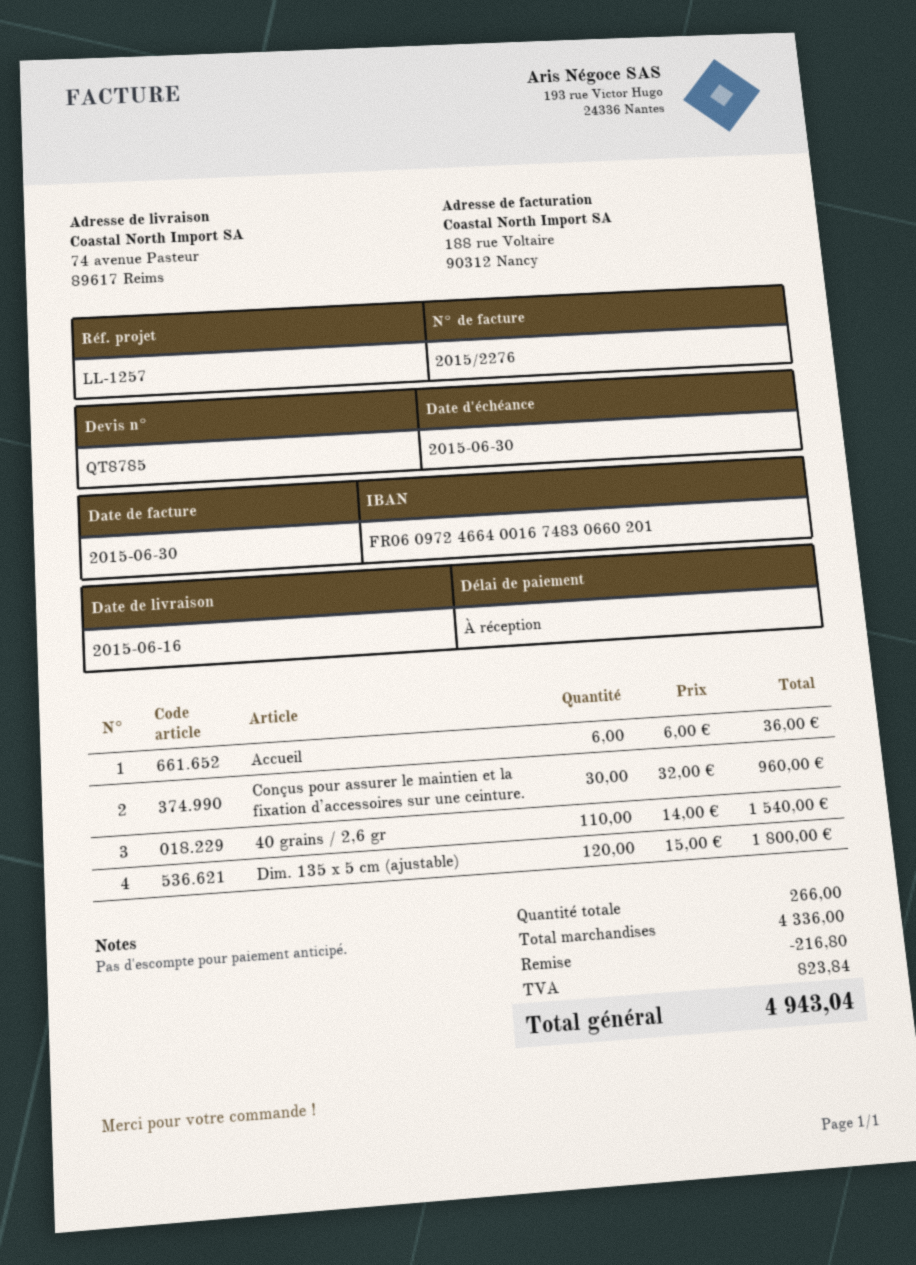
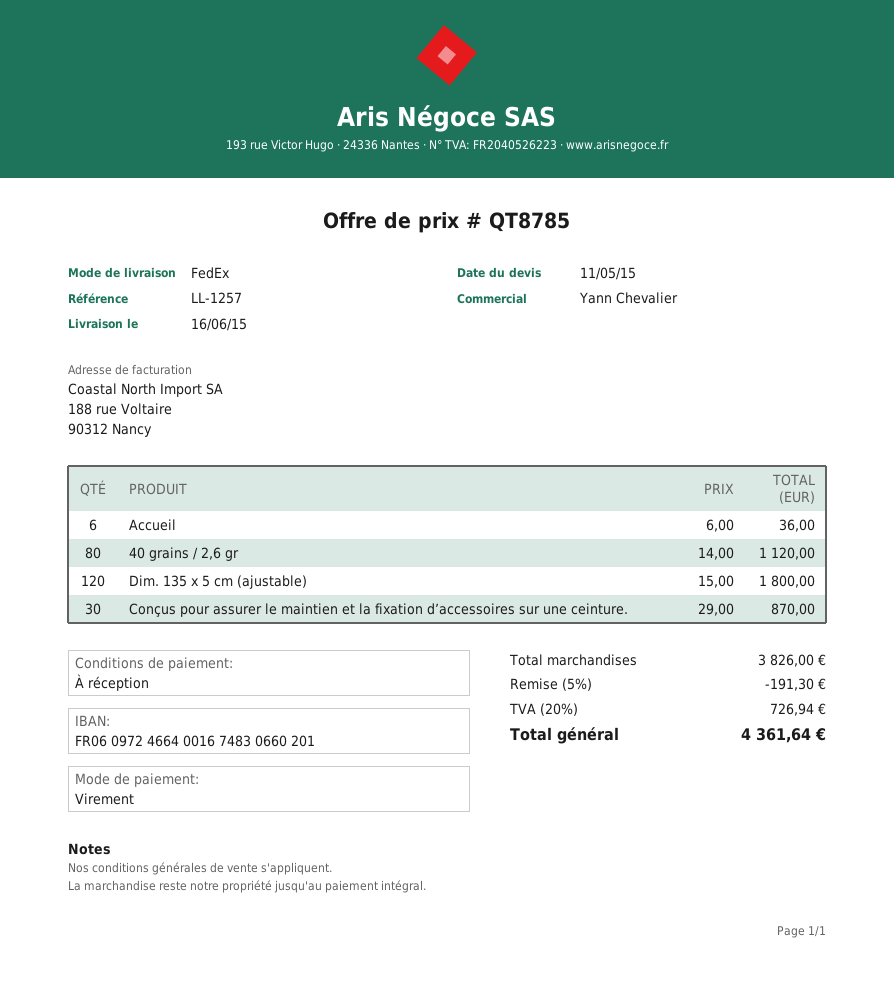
Conçus pour assurer le maintien et la fixation d’accessoires sur une ceinture.: 30 x 32.00 = 960.00 -> 30 x 29.00 = 870.00
40 grains / 2,6 gr: 110 x 14.00 = 1540.00 -> 80 x 14.00 = 1120.00
subtotal: 4336.00 -> 3826.00
discount: 216.80 -> 191.30
tax: 823.84 -> 726.94
total: 4943.04 -> 4361.64

